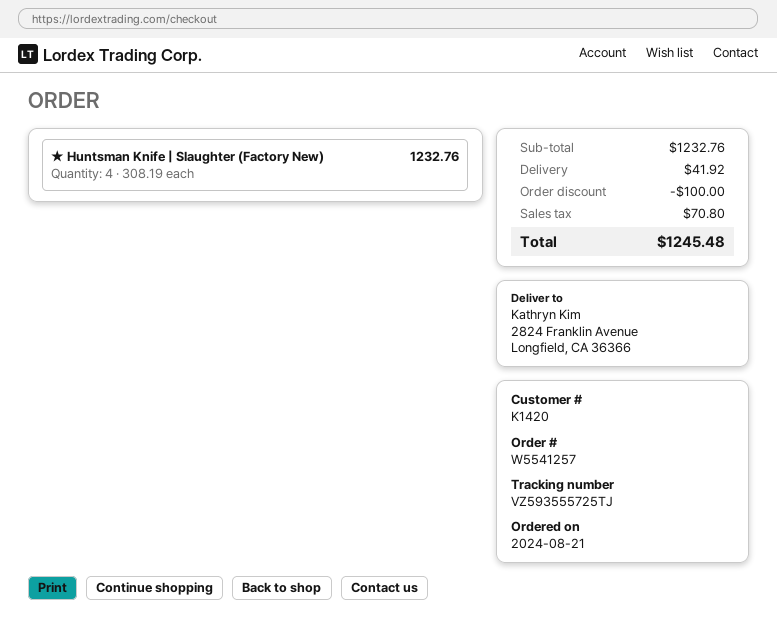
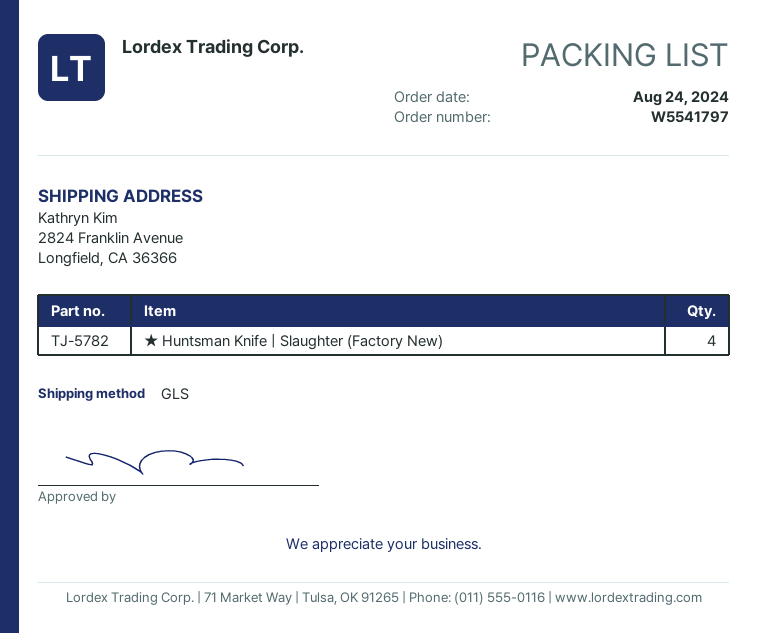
order number: W5541257 -> W5541797
order date: 2024-08-21 -> 2024-08-24

